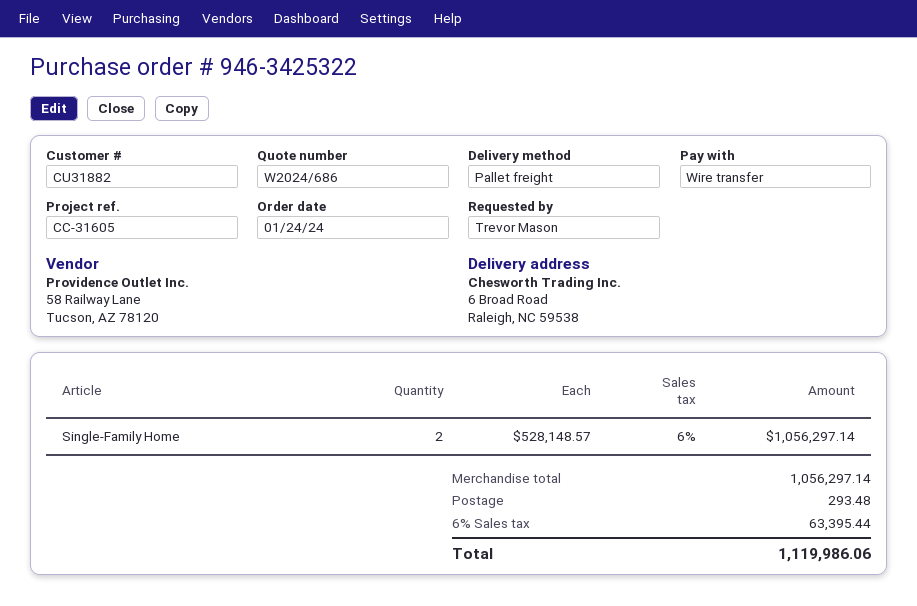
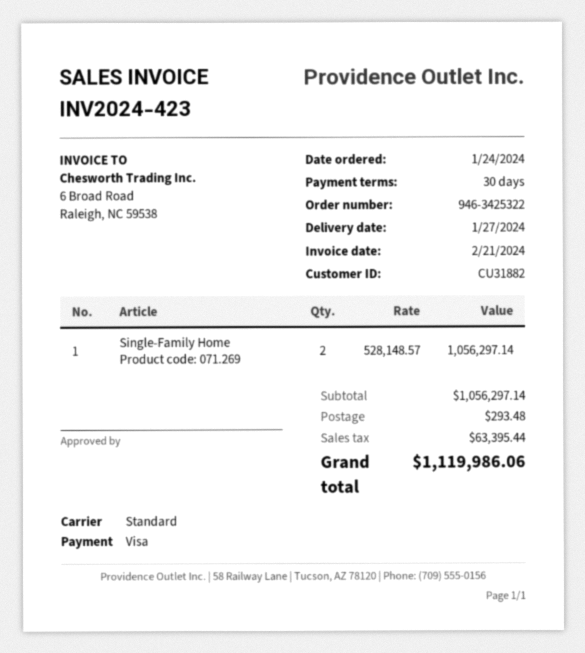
payment method: bank transfer -> Visa
shipping method: pallet freight -> standard

